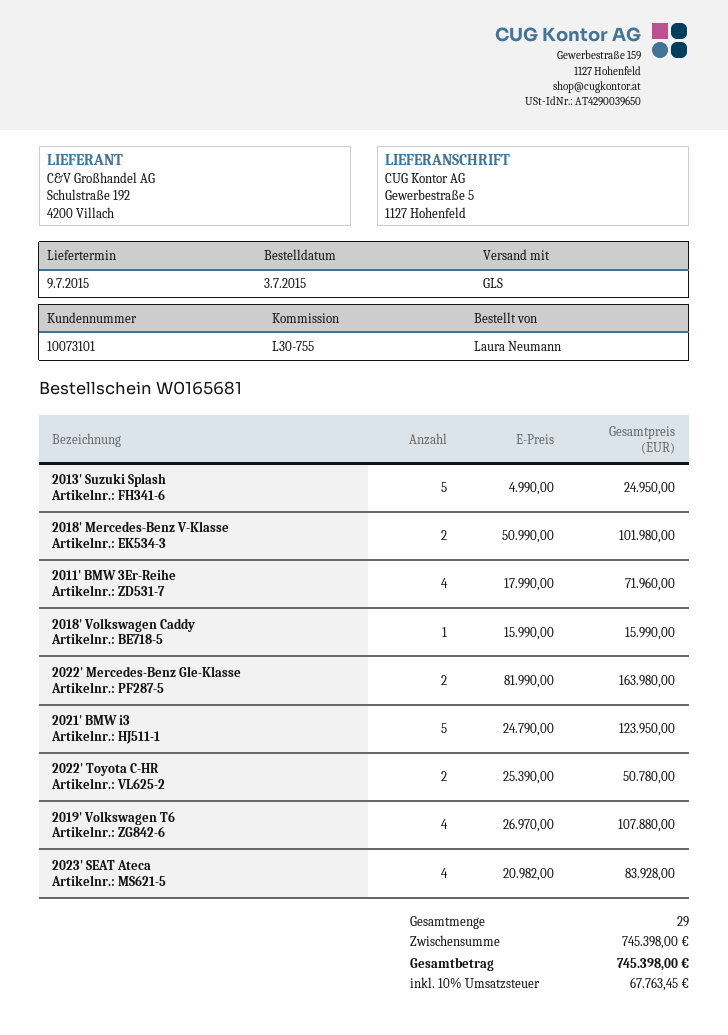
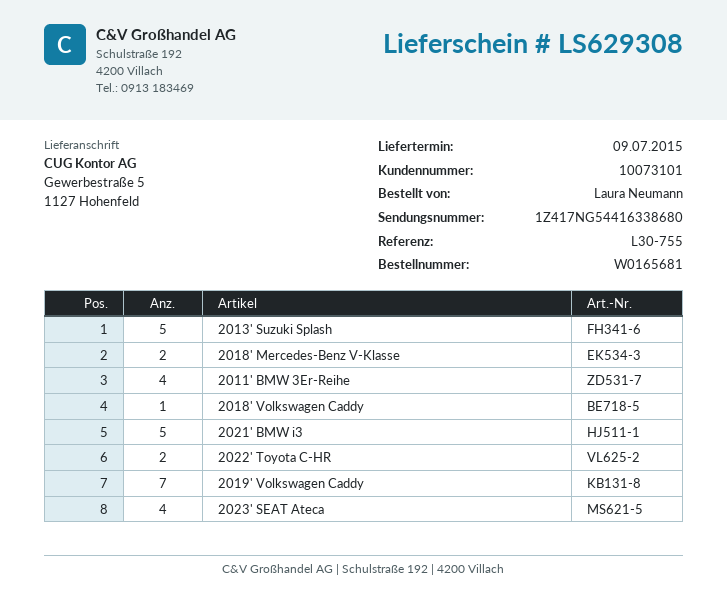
2022' Mercedes-Benz Gle-Klasse: 2 -> none
2019' Volkswagen T6: 4 -> none
2019' Volkswagen Caddy: none -> 7

